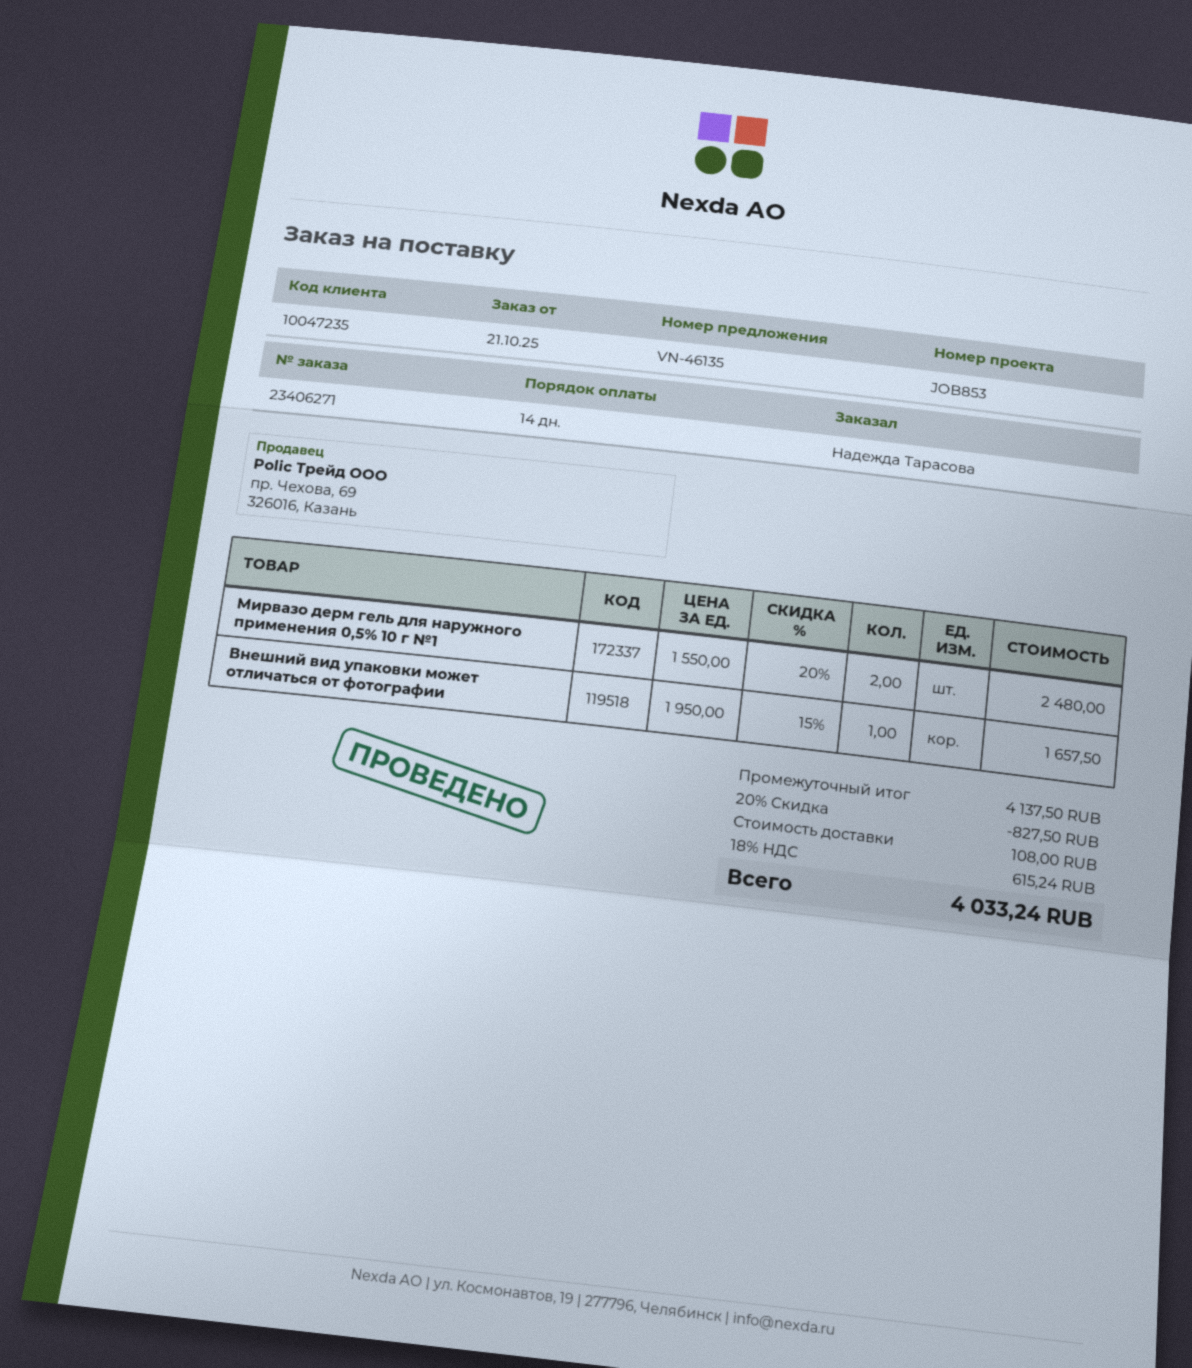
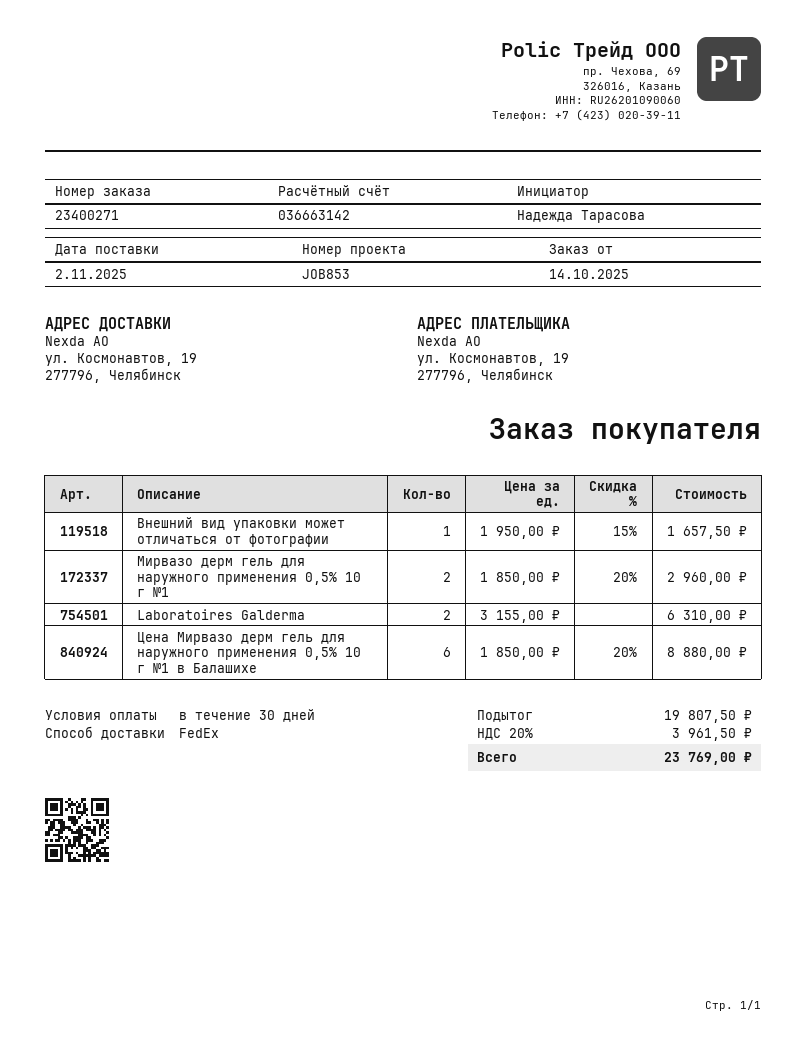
order number: 23406271 -> 23400271
order date: 2025-10-21 -> 2025-10-14
payment terms: 14 days -> 30 days
Мирвазо дерм гель для наружного применения 0,5% 10 г №1: 2 x 1550.00 - 20% = 2480.00 -> 2 x 1850.00 - 20% = 2960.00
Laboratoires Galderma: none -> 2 x 3155.00 = 6310.00
Цена Мирвазо дерм гель для наружного применения 0,5% 10 г №1 в Балашихе: none -> 6 x 1850.00 - 20% = 8880.00
subtotal: 4137.50 -> 19807.50
discount: 20% = 827.50 -> none
shipping: 108.00 -> none
tax: 18% = 615.24 -> 20% = 3961.50
total: 4033.24 -> 23769.00

